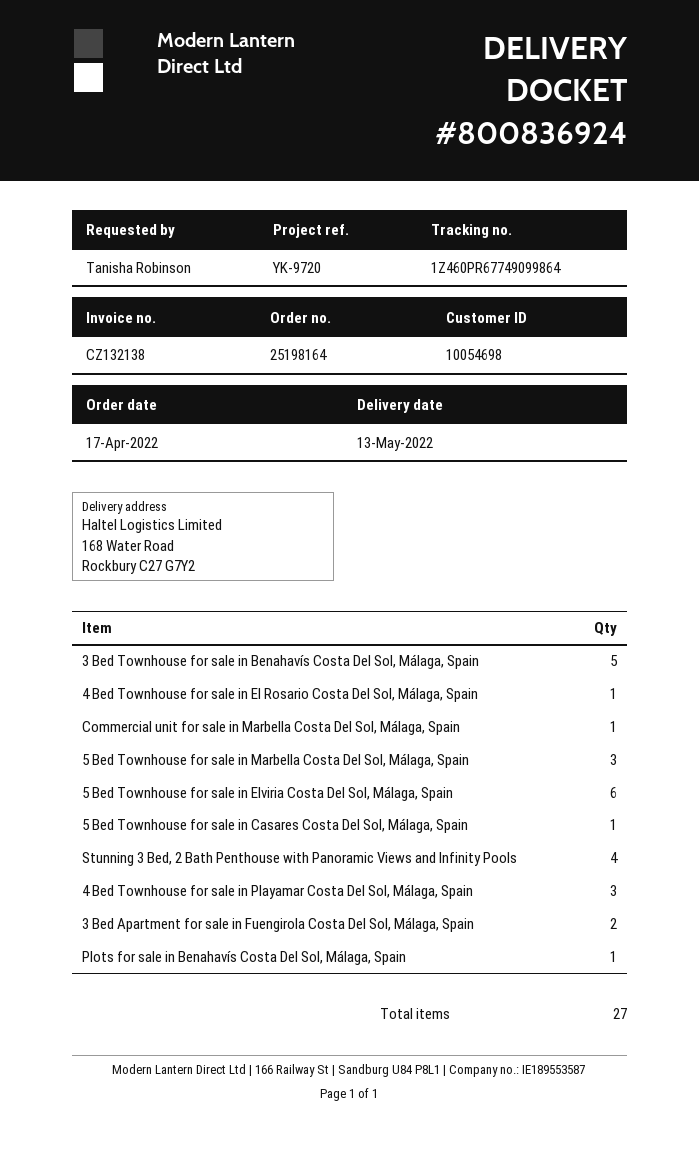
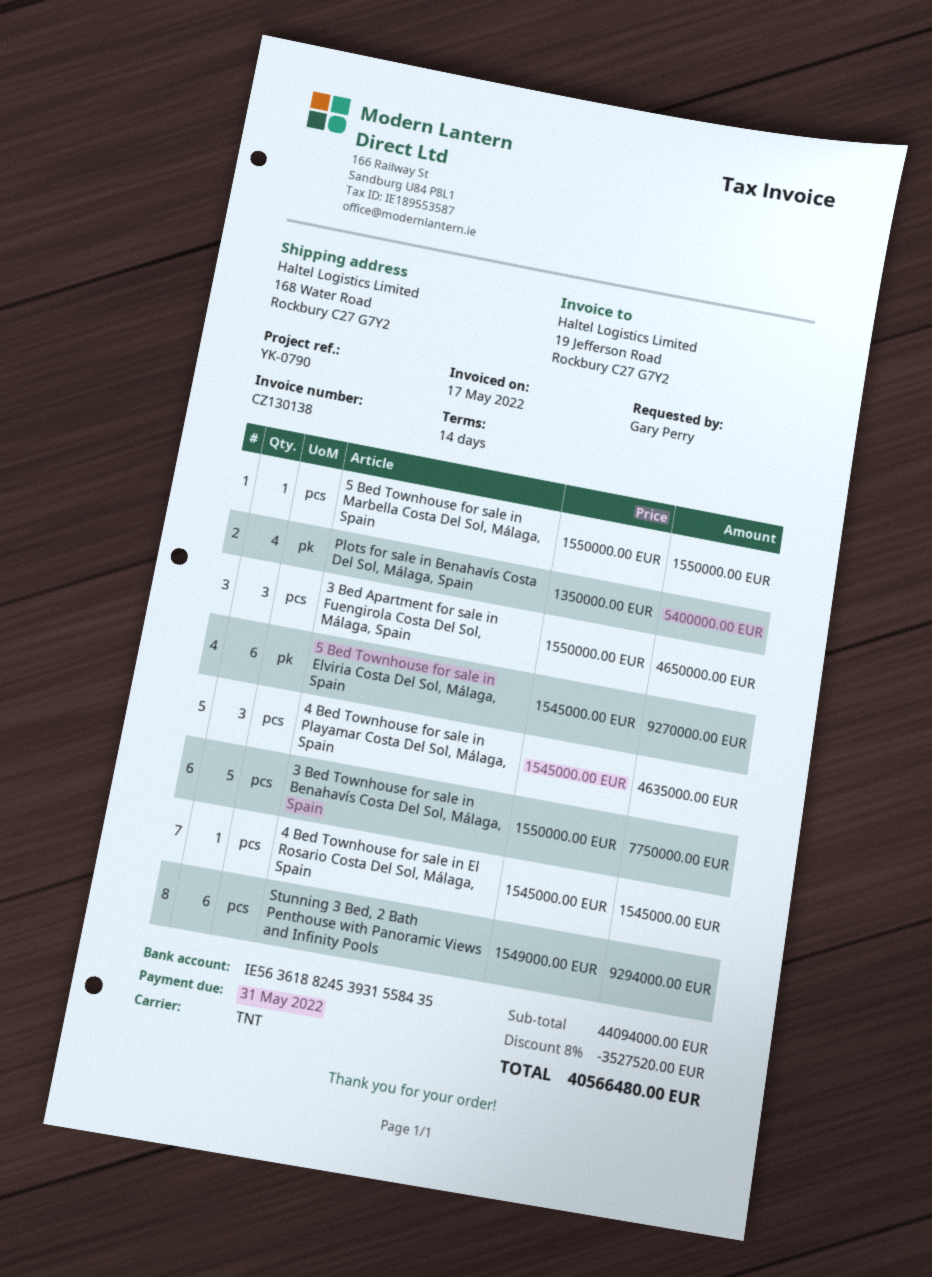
invoice number: CZ132138 -> CZ130138
reference: YK-9720 -> YK-0790
ordered by: Tanisha Robinson -> Gary Perry
Commercial unit for sale in Marbella Costa Del Sol, Málaga, Spain: 1 -> none
5 Bed Townhouse for sale in Marbella Costa Del Sol, Málaga, Spain: 3 -> 1
5 Bed Townhouse for sale in Casares Costa Del Sol, Málaga, Spain: 1 -> none
Stunning 3 Bed, 2 Bath Penthouse with Panoramic Views and Infinity Pools: 4 -> 6
3 Bed Apartment for sale in Fuengirola Costa Del Sol, Málaga, Spain: 2 -> 3
Plots for sale in Benahavís Costa Del Sol, Málaga, Spain: 1 -> 4

